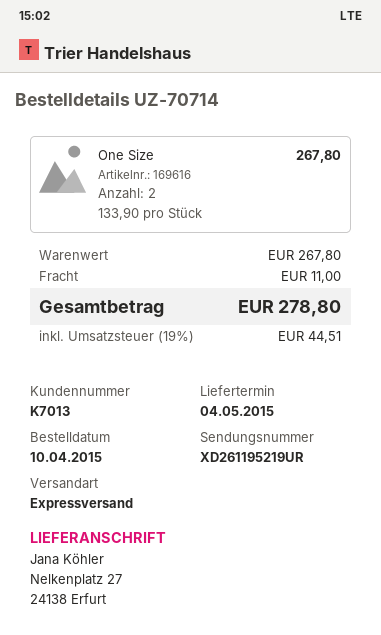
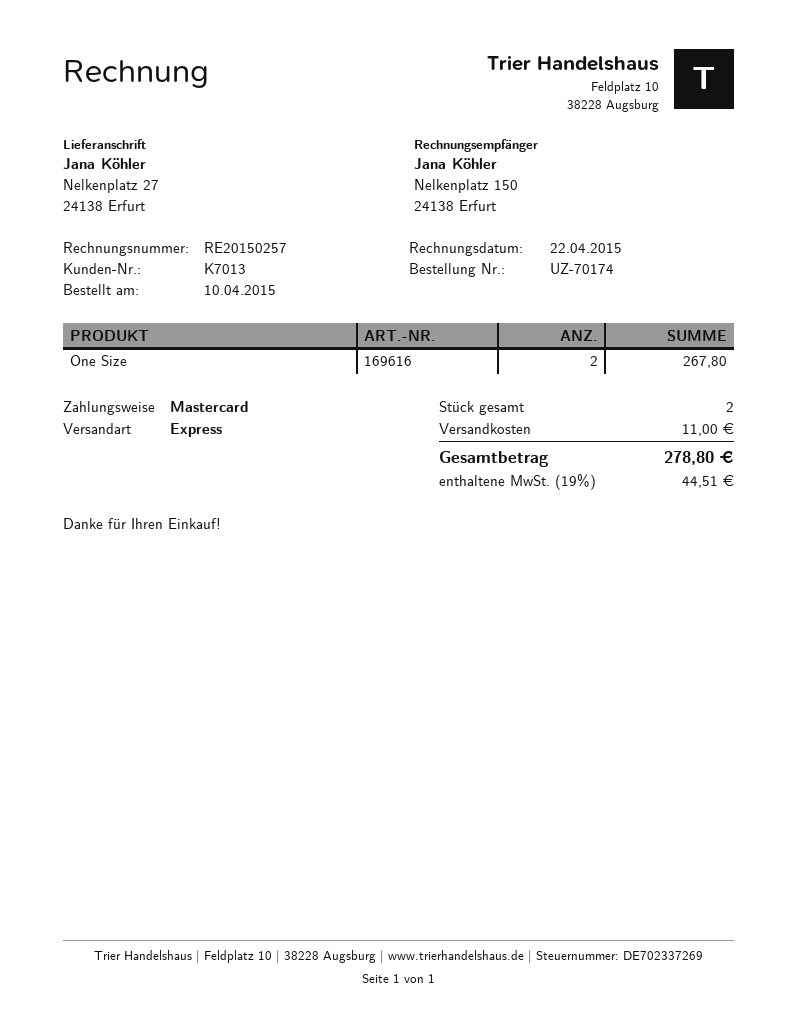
order number: UZ-70714 -> UZ-70174

